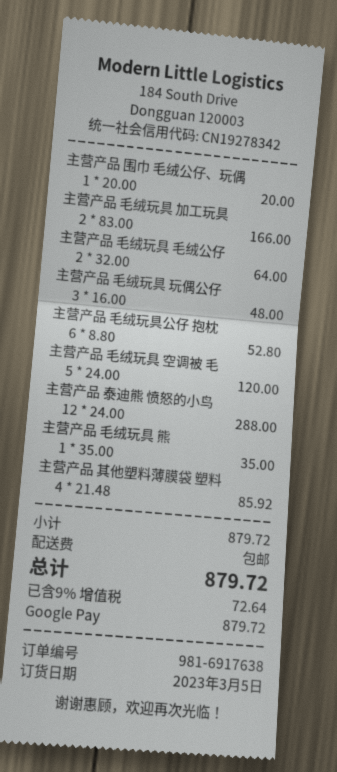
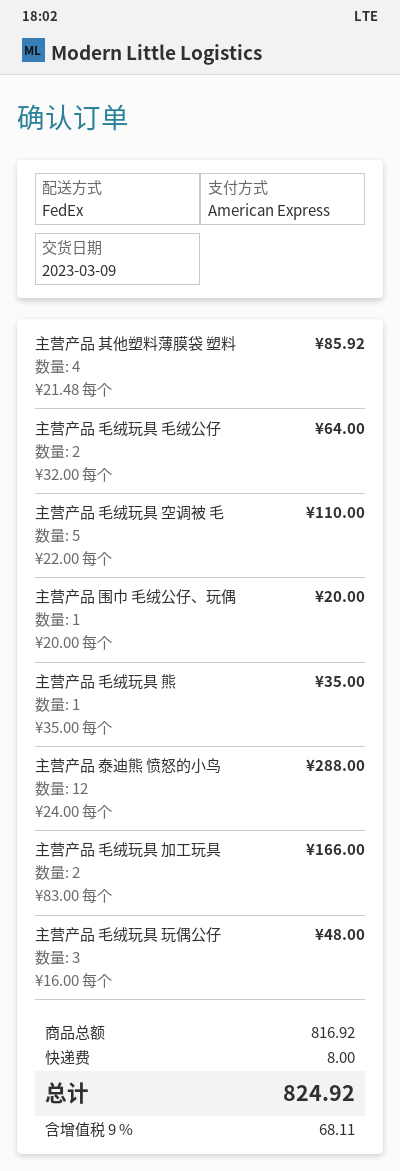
payment method: Google Pay -> American Express
主营产品 毛绒玩具公仔 抱枕: 6 x 8.80 = 52.80 -> none
主营产品 毛绒玩具 空调被 毛: 5 x 24.00 = 120.00 -> 5 x 22.00 = 110.00
subtotal: 879.72 -> 816.92
shipping: 0.00 -> 8.00
tax: 9% = 72.64 -> 9% = 68.11
total: 879.72 -> 824.92

